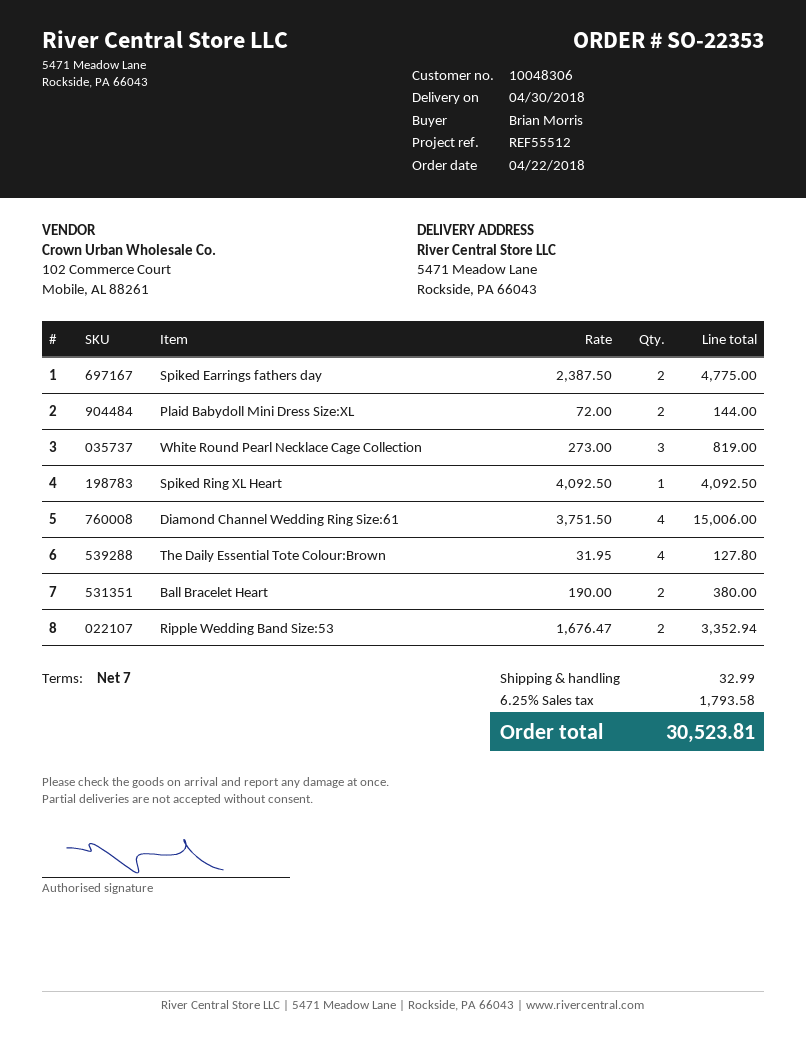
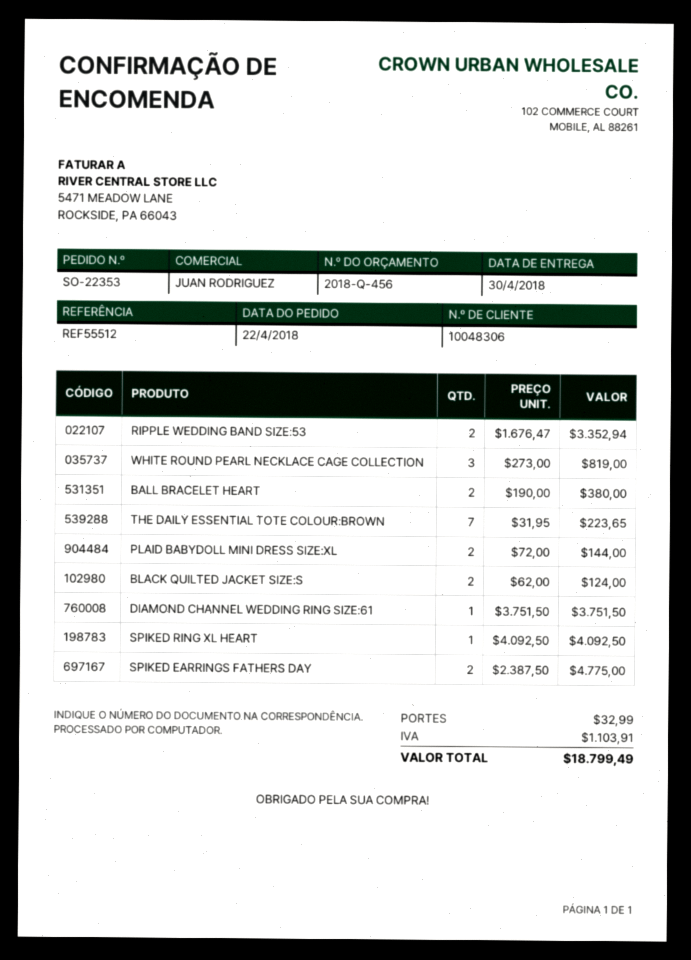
Diamond Channel Wedding Ring Size:61: 4 x 3751.50 = 15006.00 -> 1 x 3751.50 = 3751.50
The Daily Essential Tote Colour:Brown: 4 x 31.95 = 127.80 -> 7 x 31.95 = 223.65
BLACK QUILTED JACKET SIZE:S: none -> 2 x 62.00 = 124.00
tax: 1793.58 -> 1103.91
total: 30523.81 -> 18799.49

